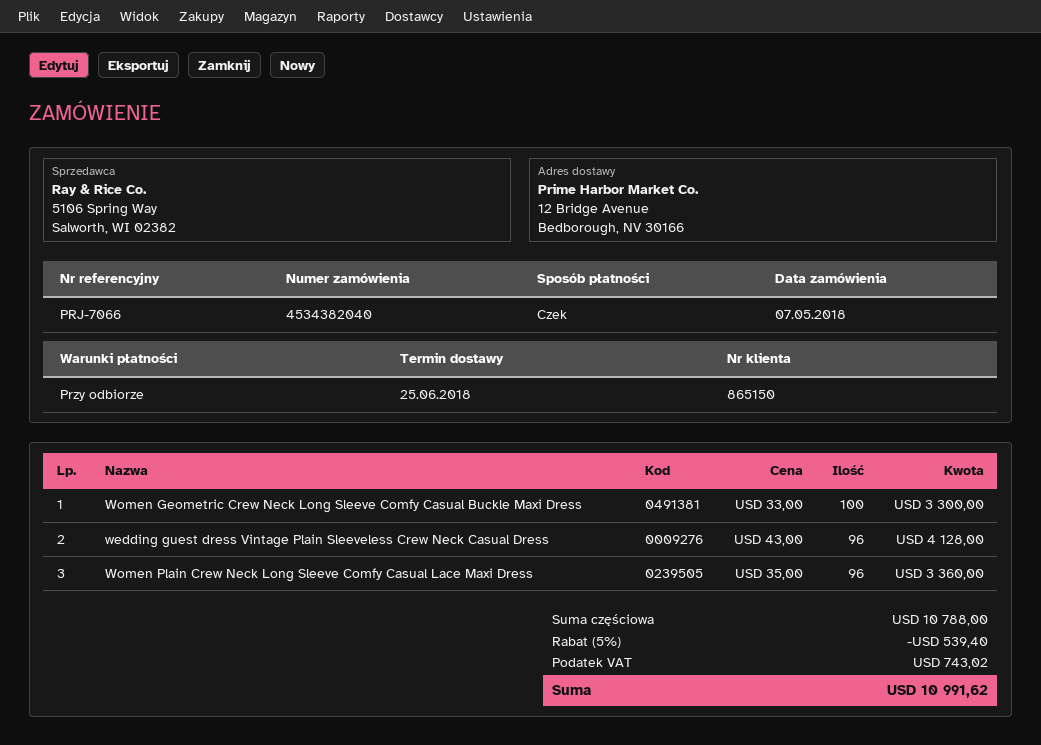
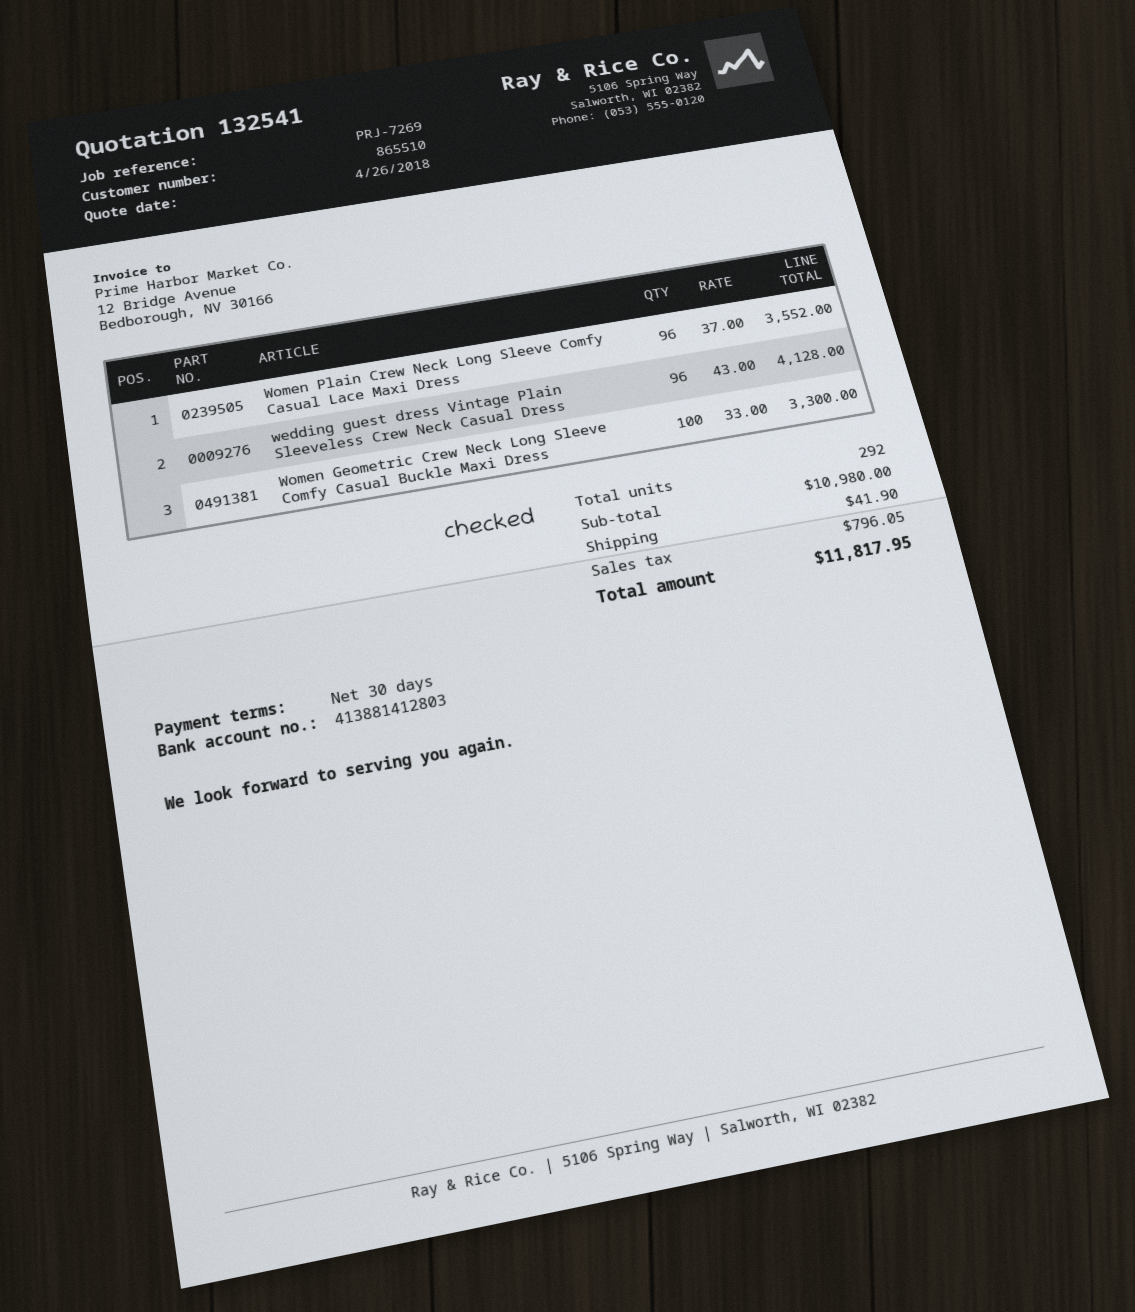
payment terms: on receipt -> 30 days
customer number: 865150 -> 865510
reference: PRJ-7066 -> PRJ-7269
Women Plain Crew Neck Long Sleeve Comfy Casual Lace Maxi Dress: 96 x 35.00 = 3360.00 -> 96 x 37.00 = 3552.00
subtotal: 10788.00 -> 10980.00
discount: 5% = 539.40 -> none
shipping: none -> 41.90
tax: 743.02 -> 796.05
total: 10991.62 -> 11817.95

